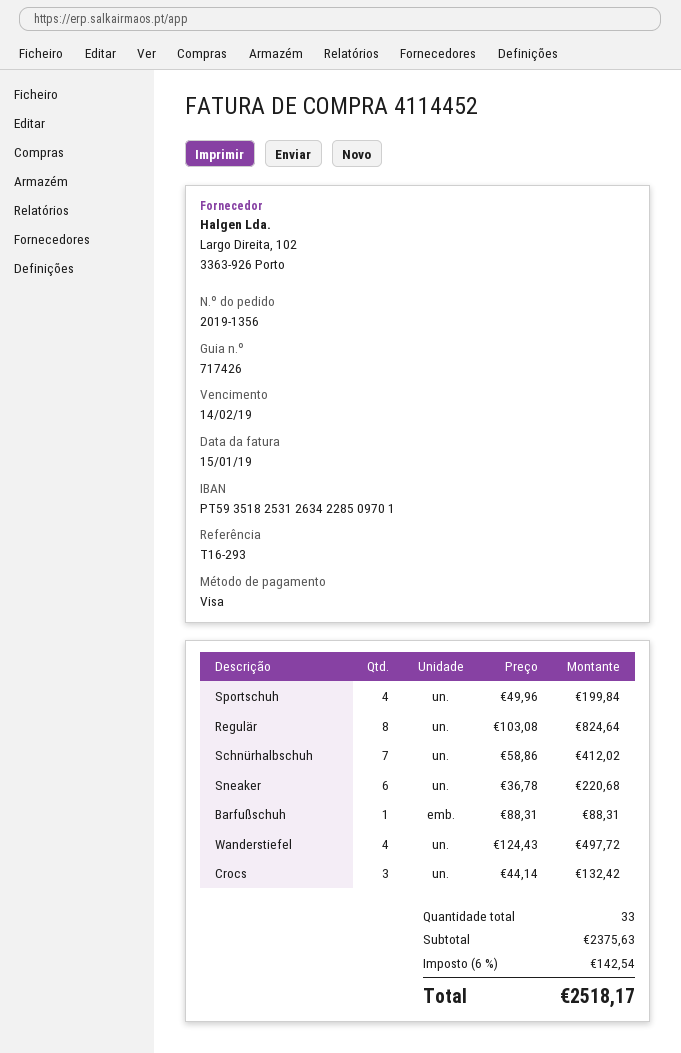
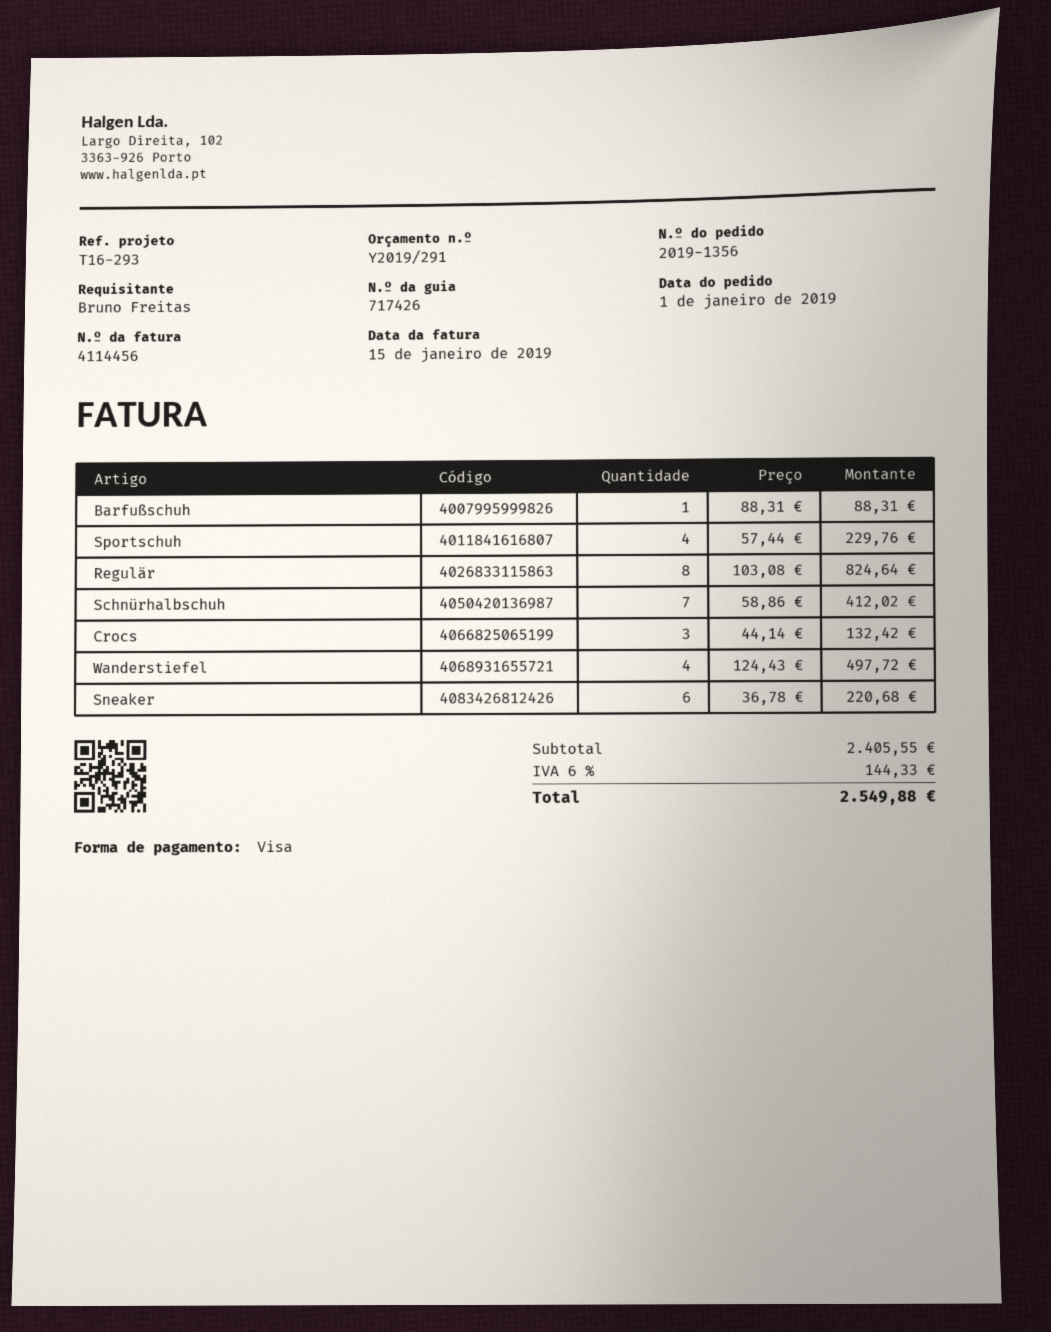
invoice number: 4114452 -> 4114456
Sportschuh: 4 x 49.96 = 199.84 -> 4 x 57.44 = 229.76
subtotal: 2375.63 -> 2405.55
tax: 6% = 142.54 -> 6% = 144.33
total: 2518.17 -> 2549.88

